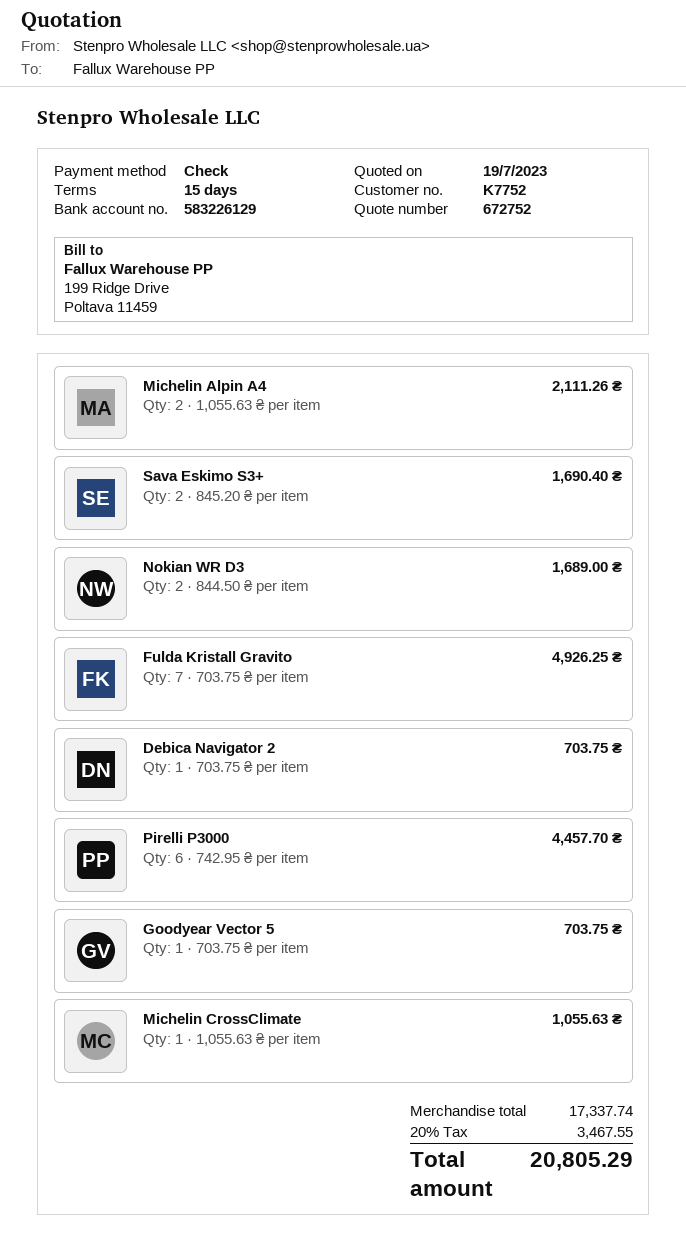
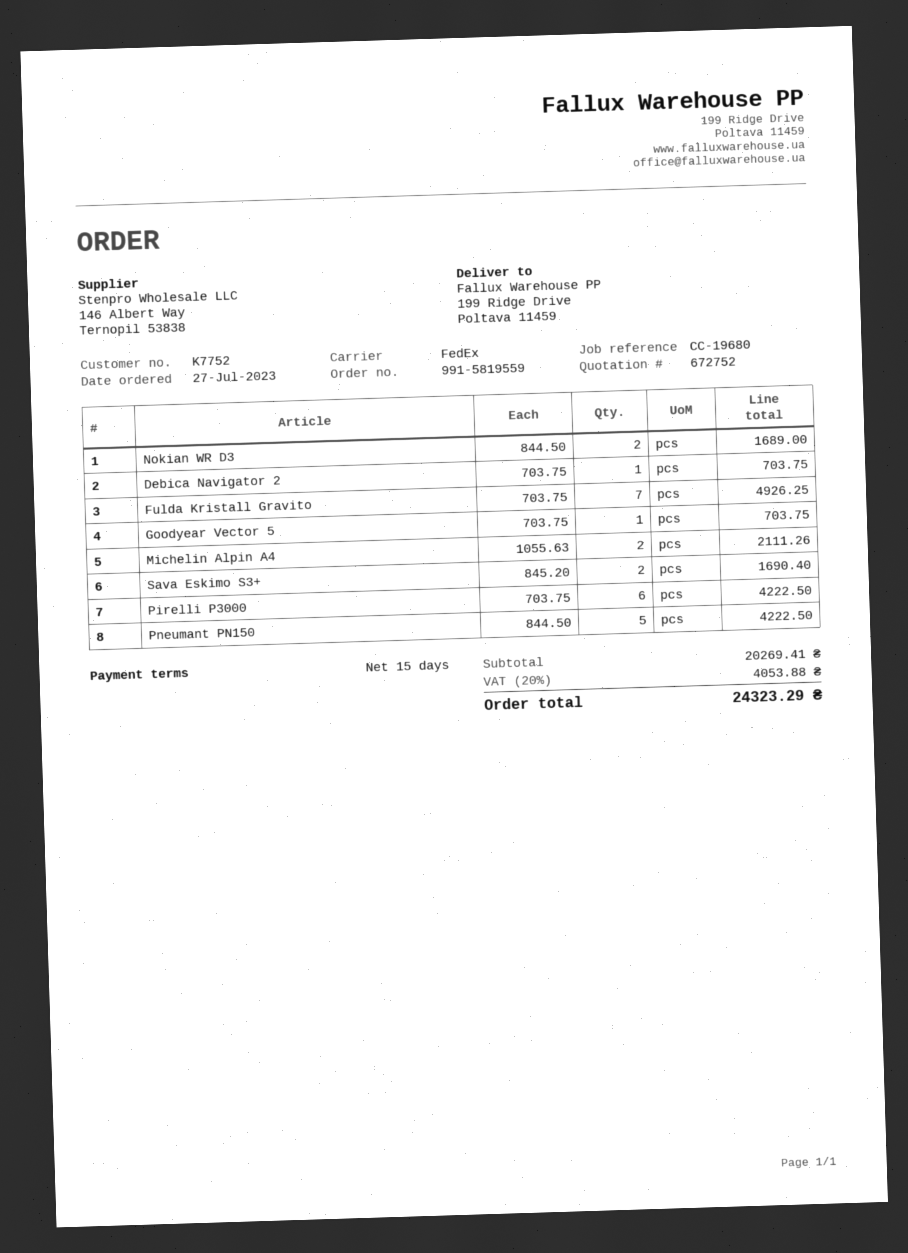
Pirelli P3000: 6 x 742.95 = 4457.70 -> 6 x 703.75 = 4222.50
Michelin CrossClimate: 1 x 1055.63 = 1055.63 -> none
Pneumant PN150: none -> 5 x 844.50 = 4222.50
subtotal: 17337.74 -> 20269.41
tax: 20% = 3467.55 -> 20% = 4053.88
total: 20805.29 -> 24323.29

